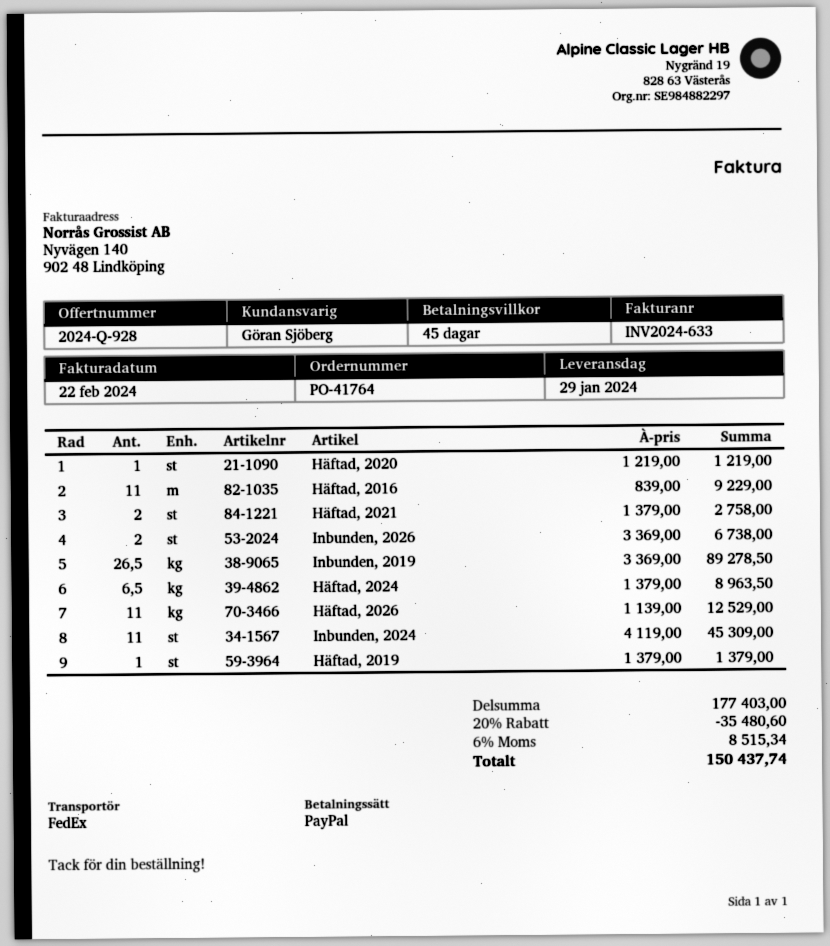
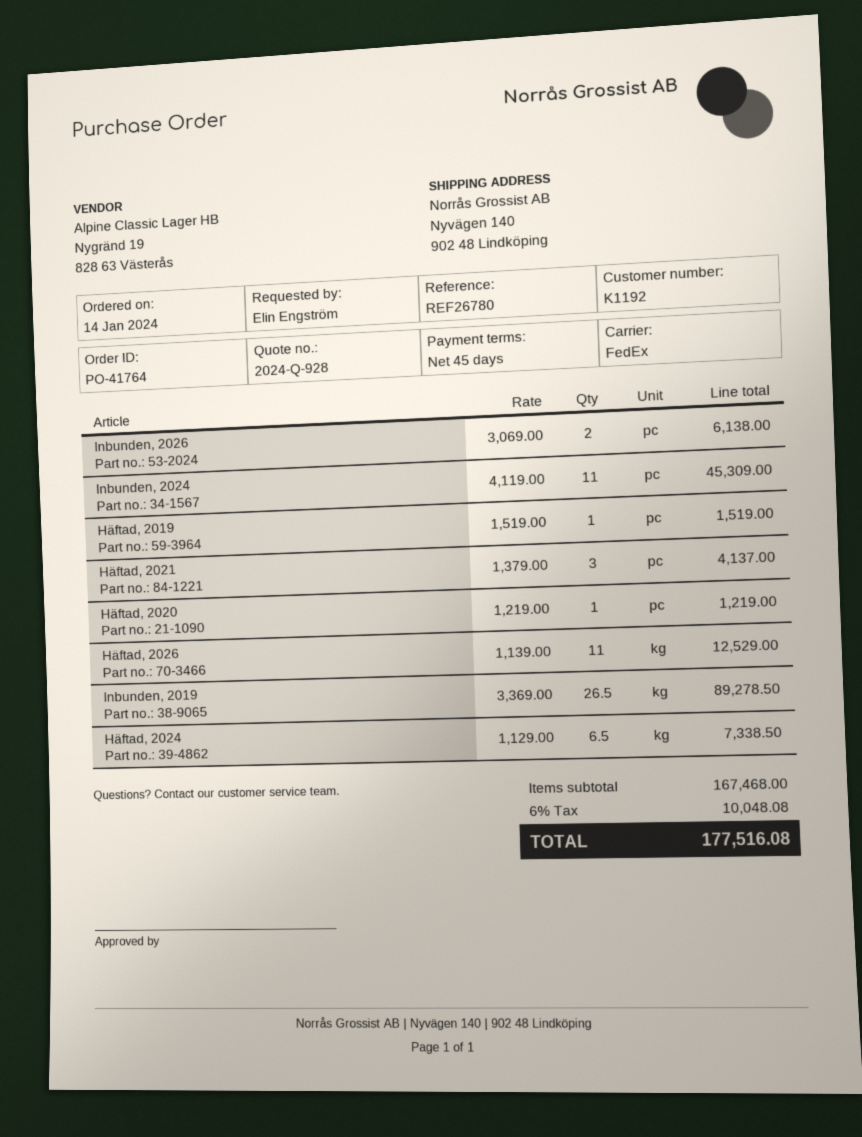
Häftad, 2016: 11 x 839.00 = 9229.00 -> none
Häftad, 2021: 2 x 1379.00 = 2758.00 -> 3 x 1379.00 = 4137.00
Inbunden, 2026: 2 x 3369.00 = 6738.00 -> 2 x 3069.00 = 6138.00
Häftad, 2024: 6.5 x 1379.00 = 8963.50 -> 6.5 x 1129.00 = 7338.50
Häftad, 2019: 1 x 1379.00 = 1379.00 -> 1 x 1519.00 = 1519.00
subtotal: 177403.00 -> 167468.00
discount: 20% = 35480.60 -> none
tax: 6% = 8515.34 -> 6% = 10048.08
total: 150437.74 -> 177516.08

